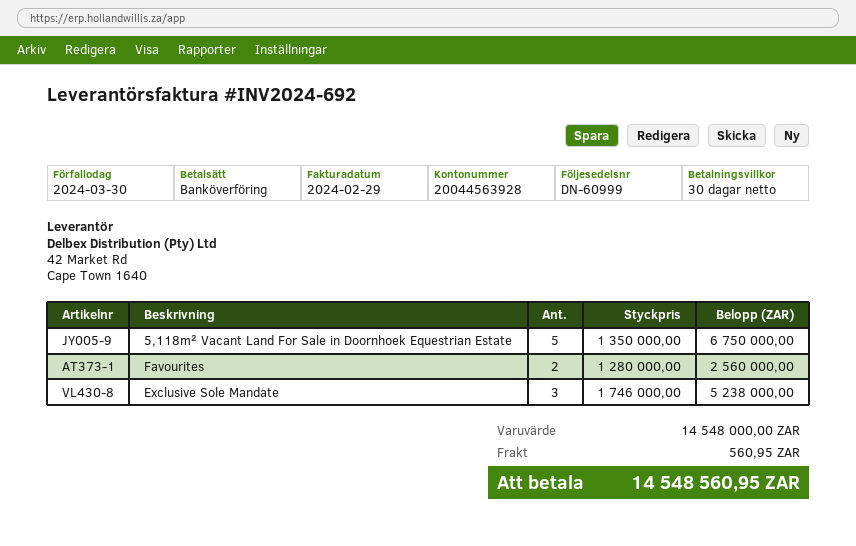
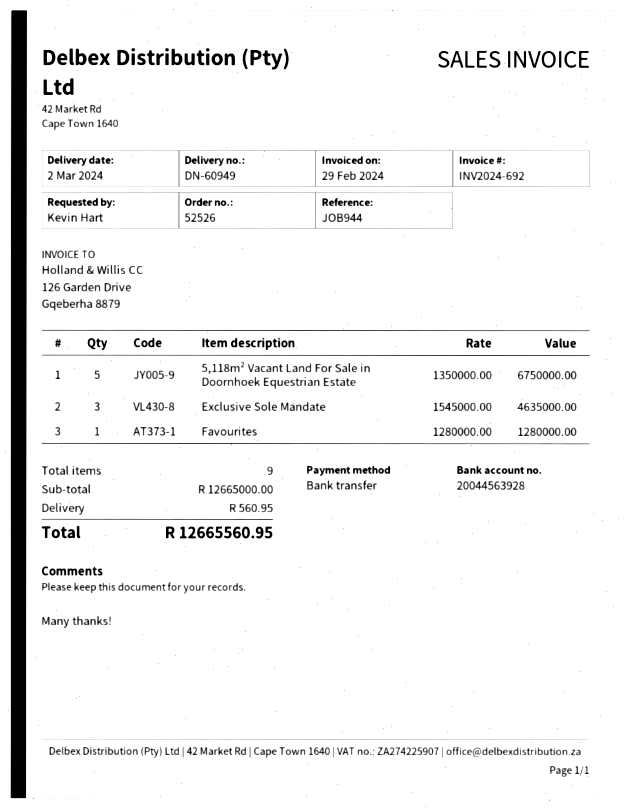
delivery note number: DN-60999 -> DN-60949
Favourites: 2 x 1280000.00 = 2560000.00 -> 1 x 1280000.00 = 1280000.00
Exclusive Sole Mandate: 3 x 1746000.00 = 5238000.00 -> 3 x 1545000.00 = 4635000.00
subtotal: 14548000.00 -> 12665000.00
total: 14548560.95 -> 12665560.95

